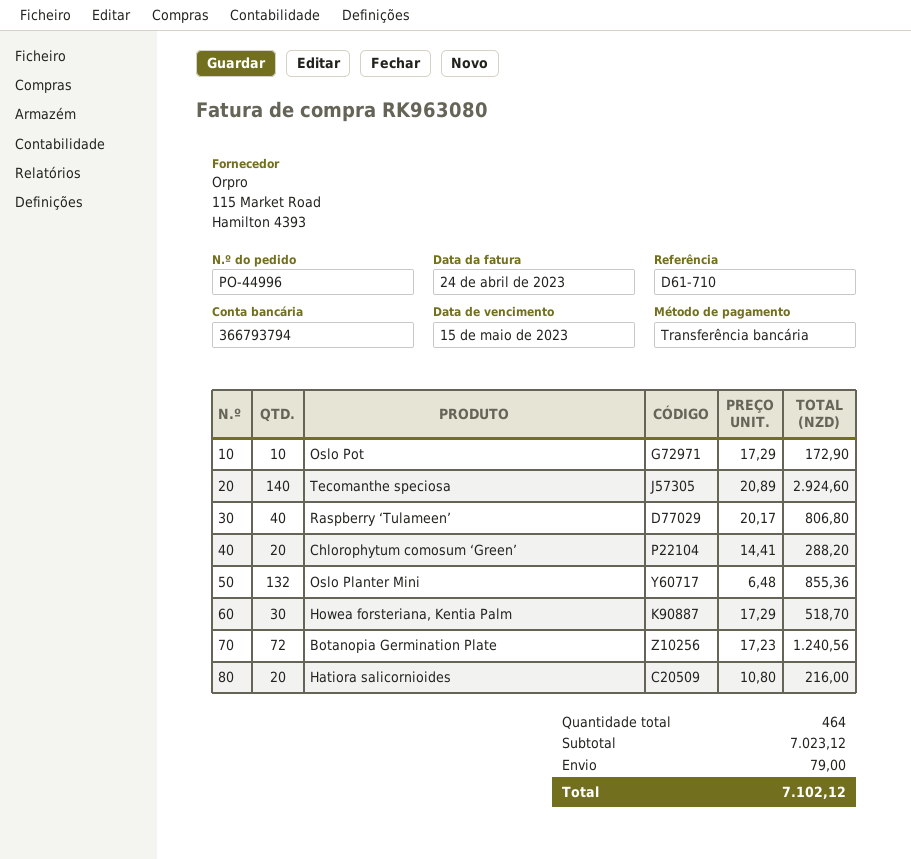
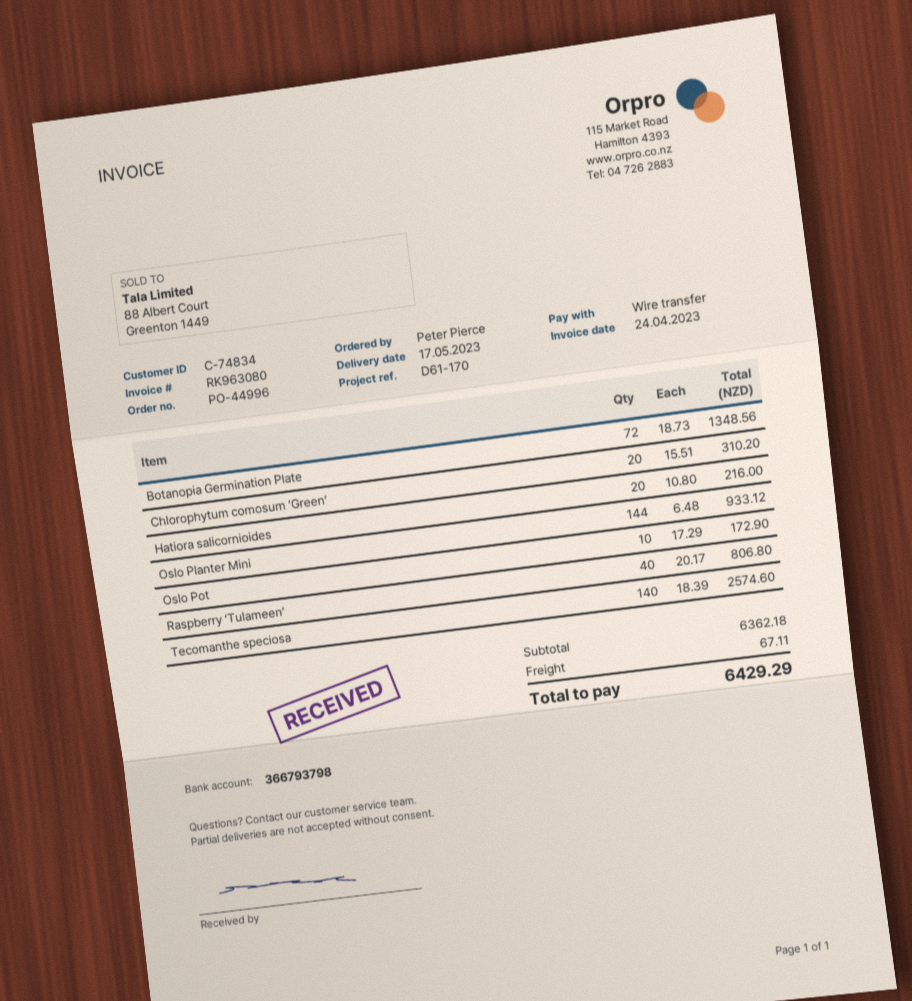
reference: D61-710 -> D61-170
bank account: 366793794 -> 366793798
Tecomanthe speciosa: 140 x 20.89 = 2924.60 -> 140 x 18.39 = 2574.60
Chlorophytum comosum ‘Green’: 20 x 14.41 = 288.20 -> 20 x 15.51 = 310.20
Oslo Planter Mini: 132 x 6.48 = 855.36 -> 144 x 6.48 = 933.12
Howea forsteriana, Kentia Palm: 30 x 17.29 = 518.70 -> none
Botanopia Germination Plate: 72 x 17.23 = 1240.56 -> 72 x 18.73 = 1348.56
subtotal: 7023.12 -> 6362.18
shipping: 79.00 -> 67.11
total: 7102.12 -> 6429.29

